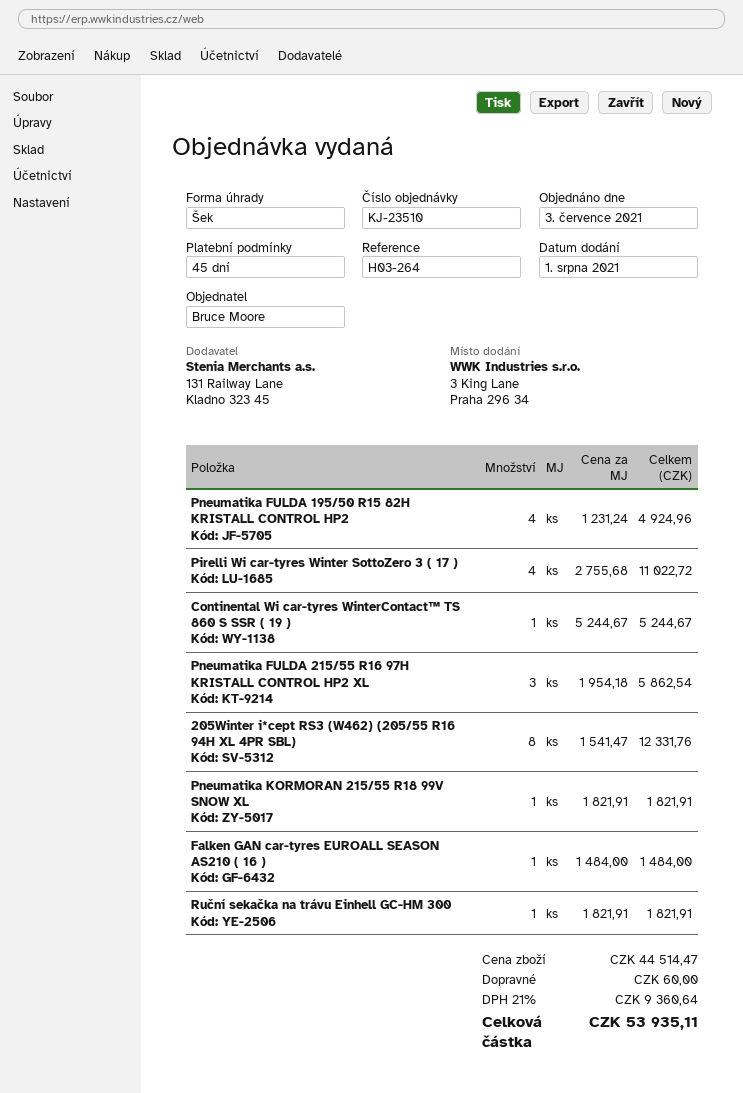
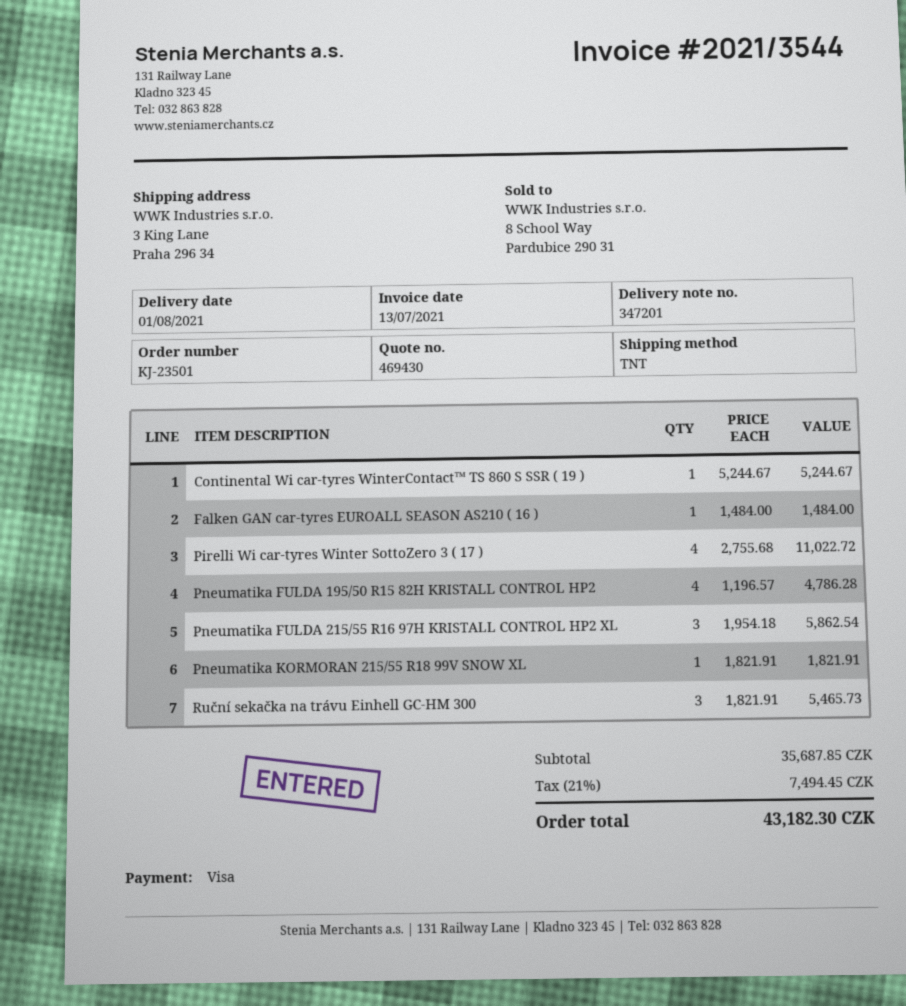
order number: KJ-23510 -> KJ-23501
payment method: cheque -> Visa
Pneumatika FULDA 195/50 R15 82H KRISTALL CONTROL HP2: 4 x 1231.24 = 4924.96 -> 4 x 1196.57 = 4786.28
205Winter i*cept RS3 (W462) (205/55 R16 94H XL 4PR SBL): 8 x 1541.47 = 12331.76 -> none
Ruční sekačka na trávu Einhell GC-HM 300: 1 x 1821.91 = 1821.91 -> 3 x 1821.91 = 5465.73
subtotal: 44514.47 -> 35687.85
shipping: 60.00 -> none
tax: 21% = 9360.64 -> 21% = 7494.45
total: 53935.11 -> 43182.30

